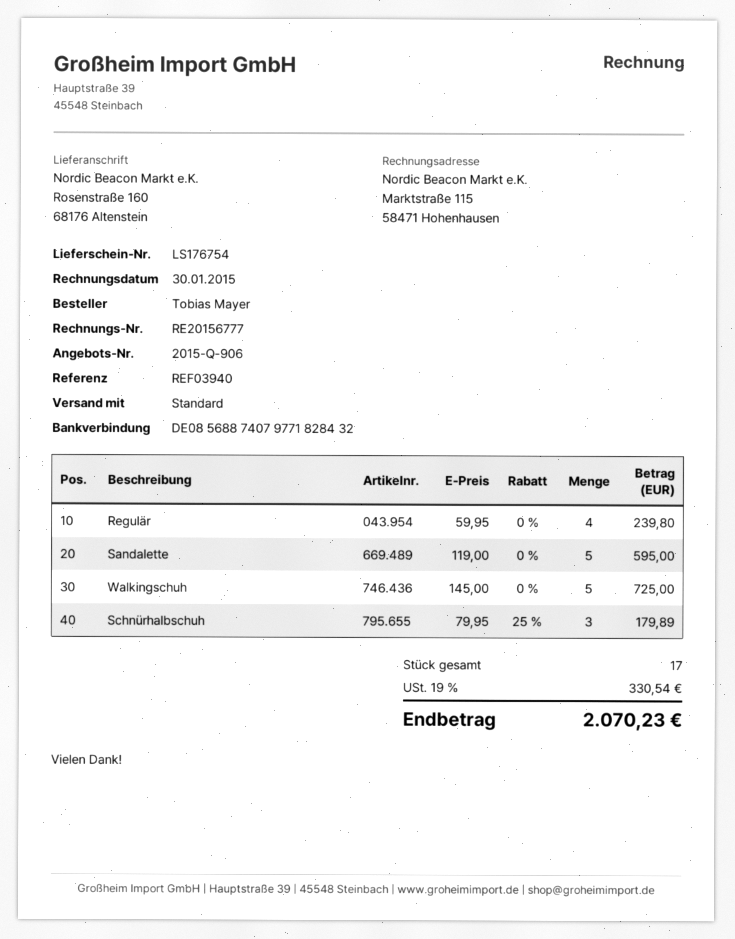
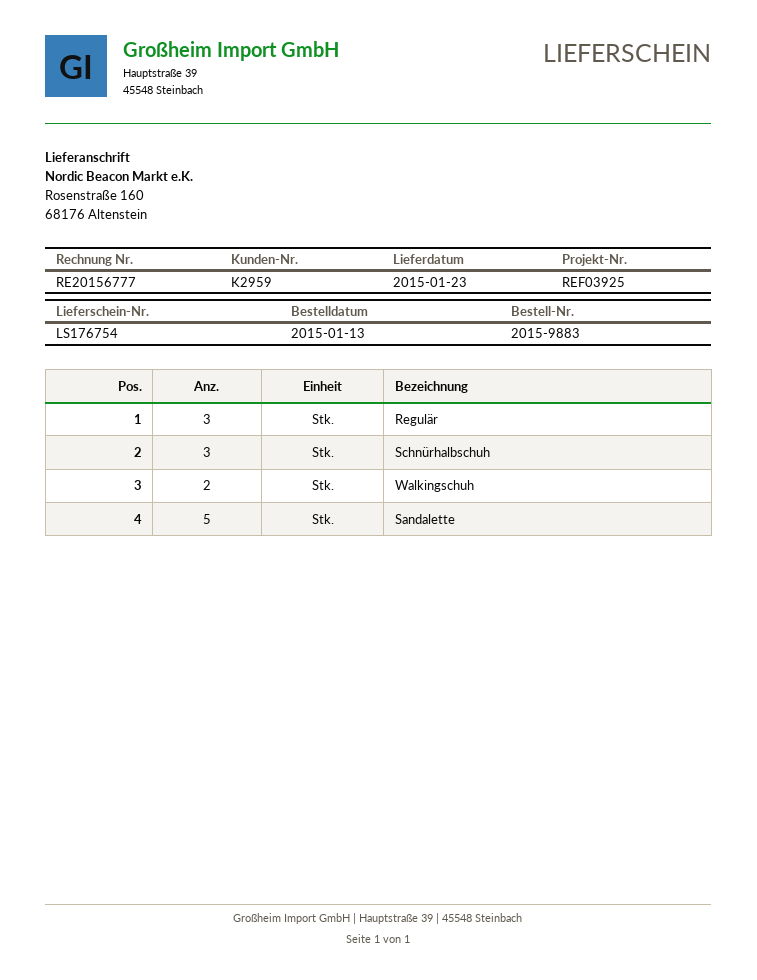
reference: REF03940 -> REF03925
Regulär: 4 -> 3
Walkingschuh: 5 -> 2

